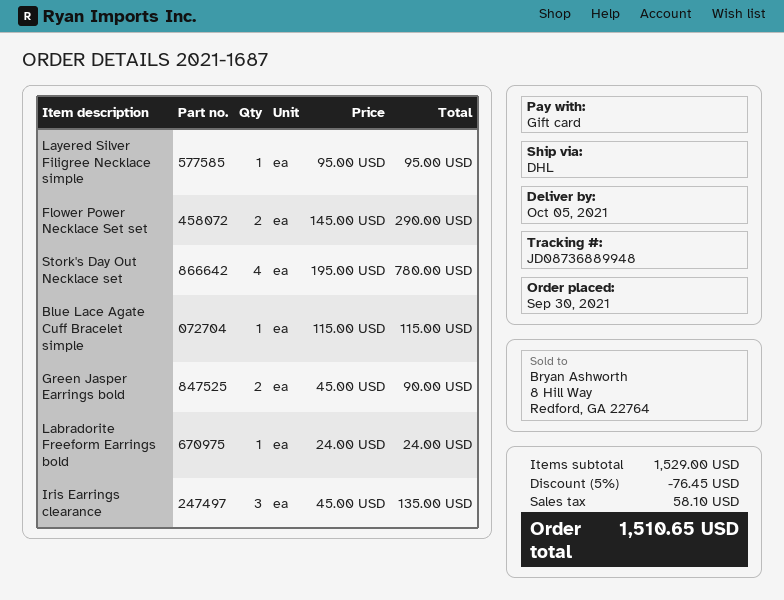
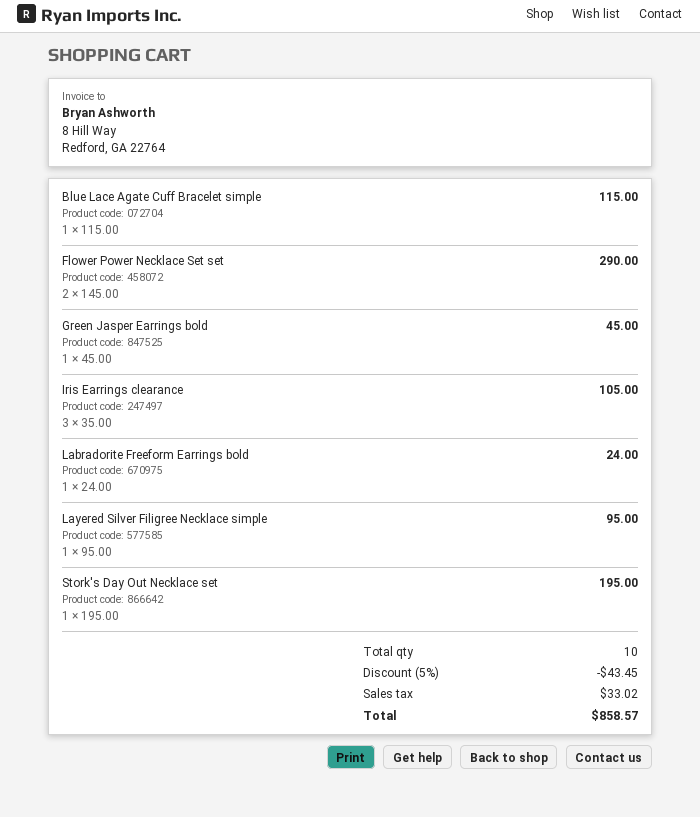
Stork's Day Out Necklace set: 4 x 195.00 = 780.00 -> 1 x 195.00 = 195.00
Green Jasper Earrings bold: 2 x 45.00 = 90.00 -> 1 x 45.00 = 45.00
Iris Earrings clearance: 3 x 45.00 = 135.00 -> 3 x 35.00 = 105.00
discount: 5% = 76.45 -> 5% = 43.45
tax: 58.10 -> 33.02
total: 1510.65 -> 858.57

